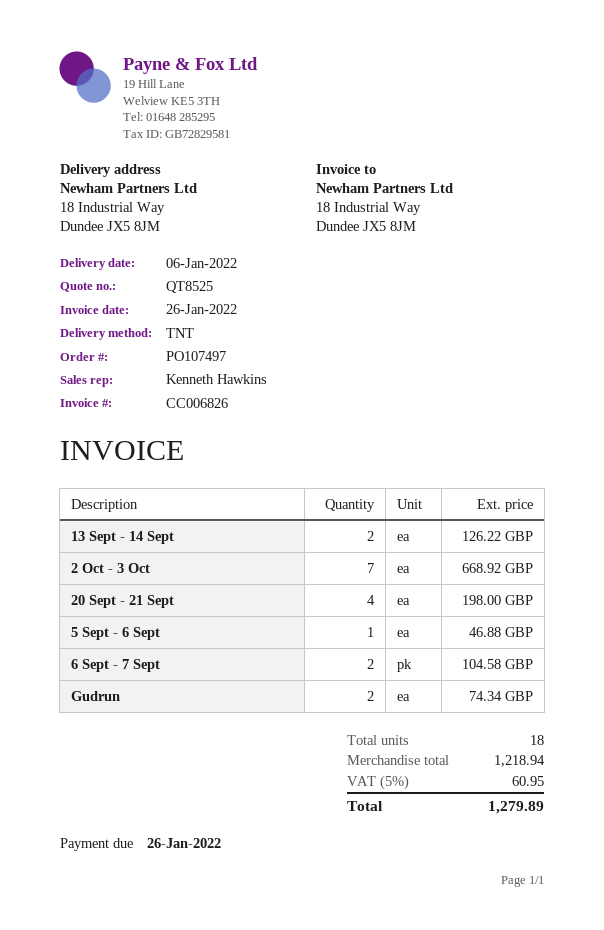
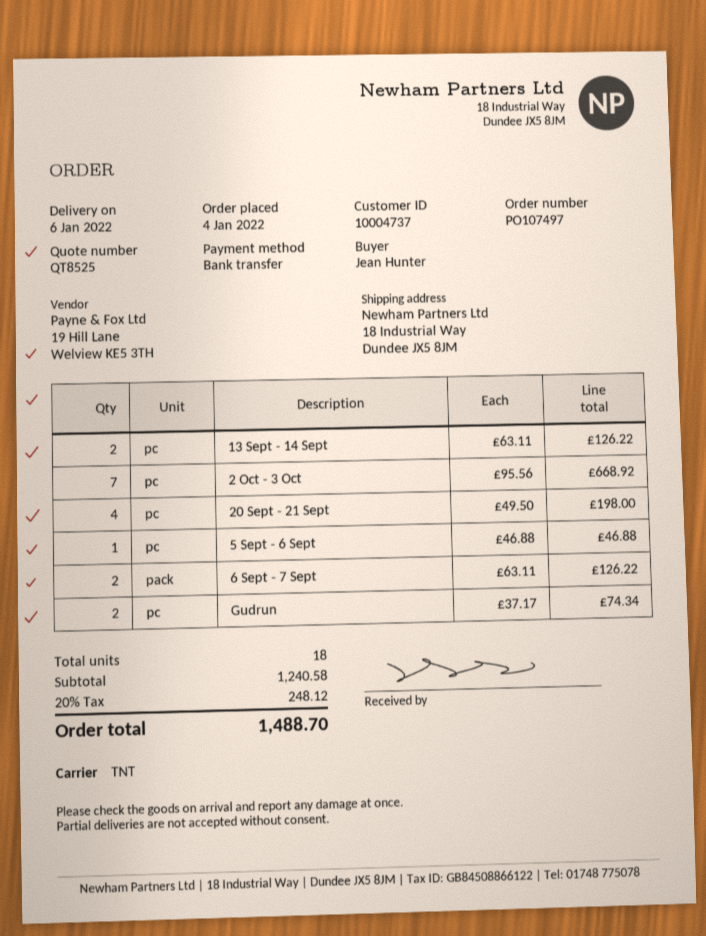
6 Sept - 7 Sept: 2 for 104.58 -> 2 for 126.22
subtotal: 1218.94 -> 1240.58
tax: 5% = 60.95 -> 20% = 248.12
total: 1279.89 -> 1488.70

